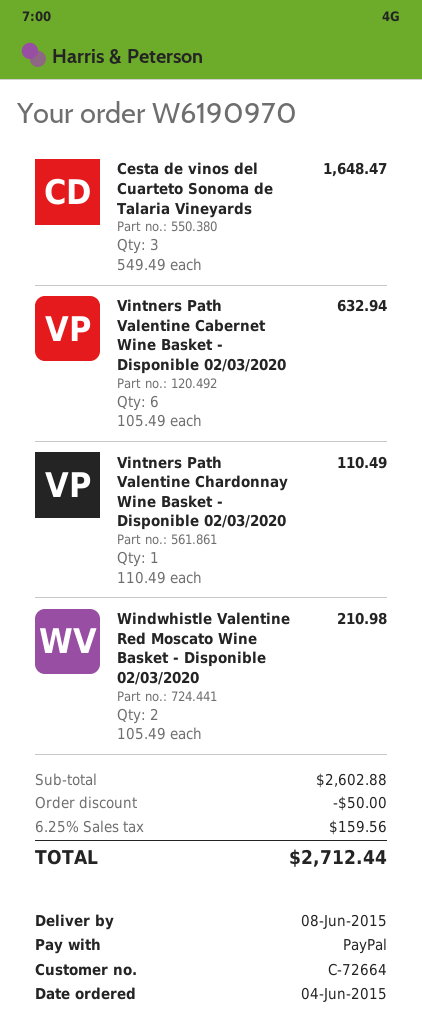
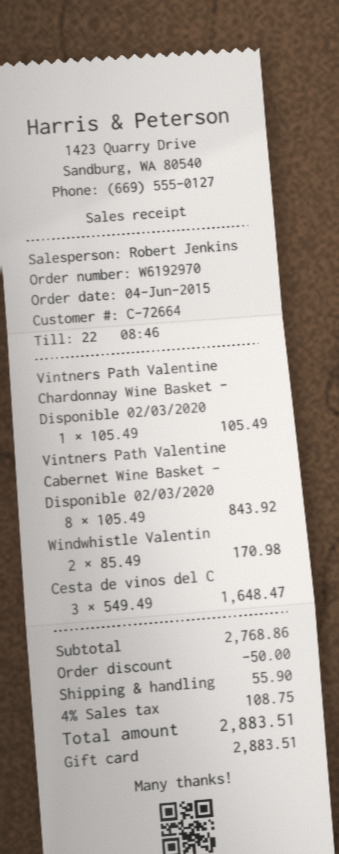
order number: W6190970 -> W6192970
payment method: PayPal -> gift card
Vintners Path Valentine Cabernet Wine Basket - Disponible 02/03/2020: 6 x 105.49 = 632.94 -> 8 x 105.49 = 843.92
Vintners Path Valentine Chardonnay Wine Basket - Disponible 02/03/2020: 1 x 110.49 = 110.49 -> 1 x 105.49 = 105.49
Windwhistle Valentine Red Moscato Wine Basket - Disponible 02/03/2020: 2 x 105.49 = 210.98 -> 2 x 85.49 = 170.98
subtotal: 2602.88 -> 2768.86
shipping: none -> 55.90
tax: 6.25% = 159.56 -> 4% = 108.75
total: 2712.44 -> 2883.51

